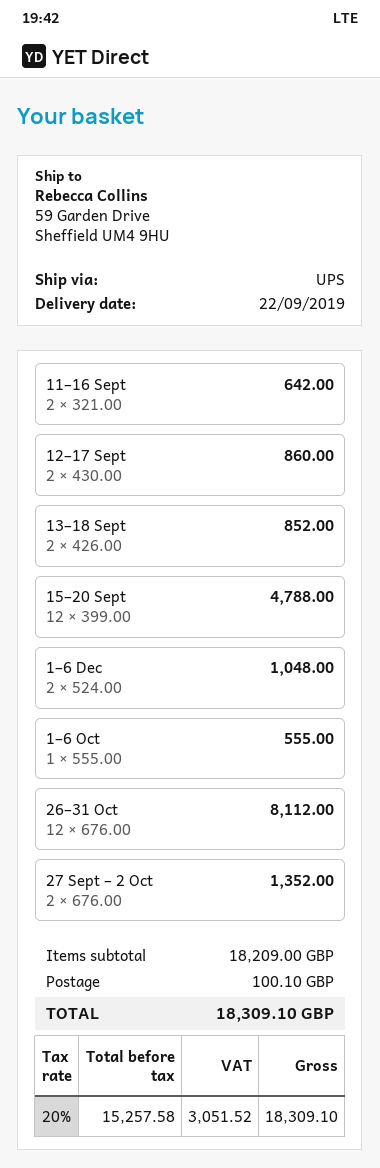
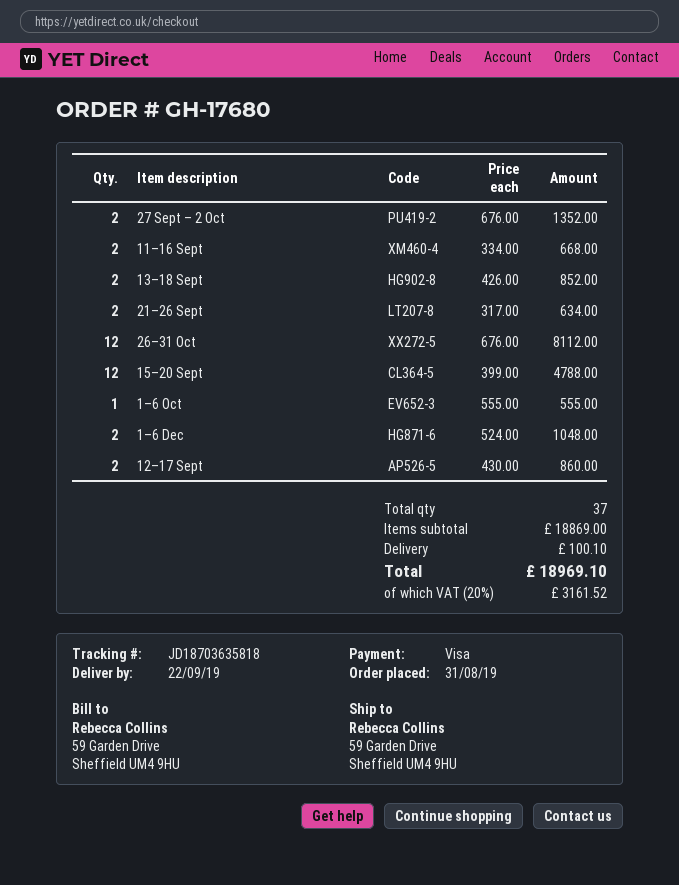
11–16 Sept: 2 x 321.00 = 642.00 -> 2 x 334.00 = 668.00
21–26 Sept: none -> 2 x 317.00 = 634.00
subtotal: 18209.00 -> 18869.00
tax: 20% = 3051.52 -> 20% = 3161.52
total: 18309.10 -> 18969.10

